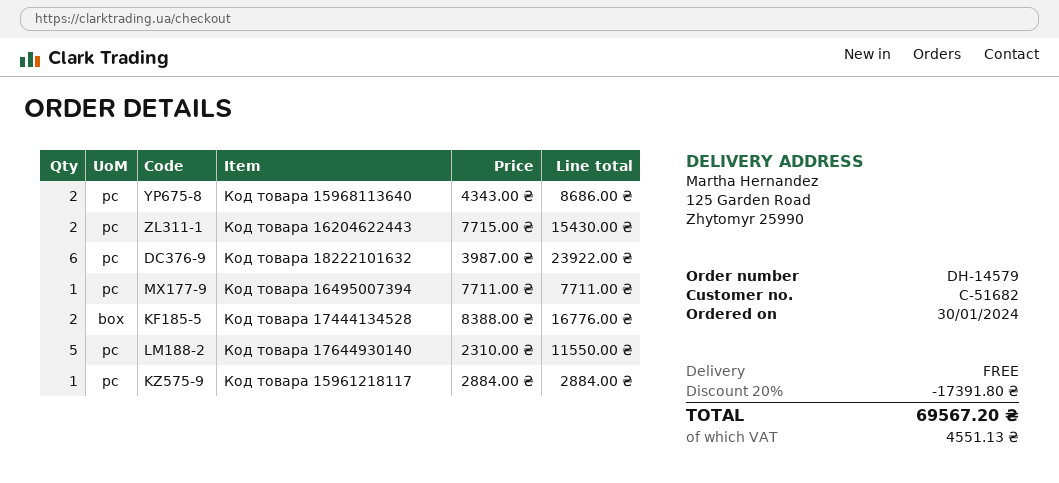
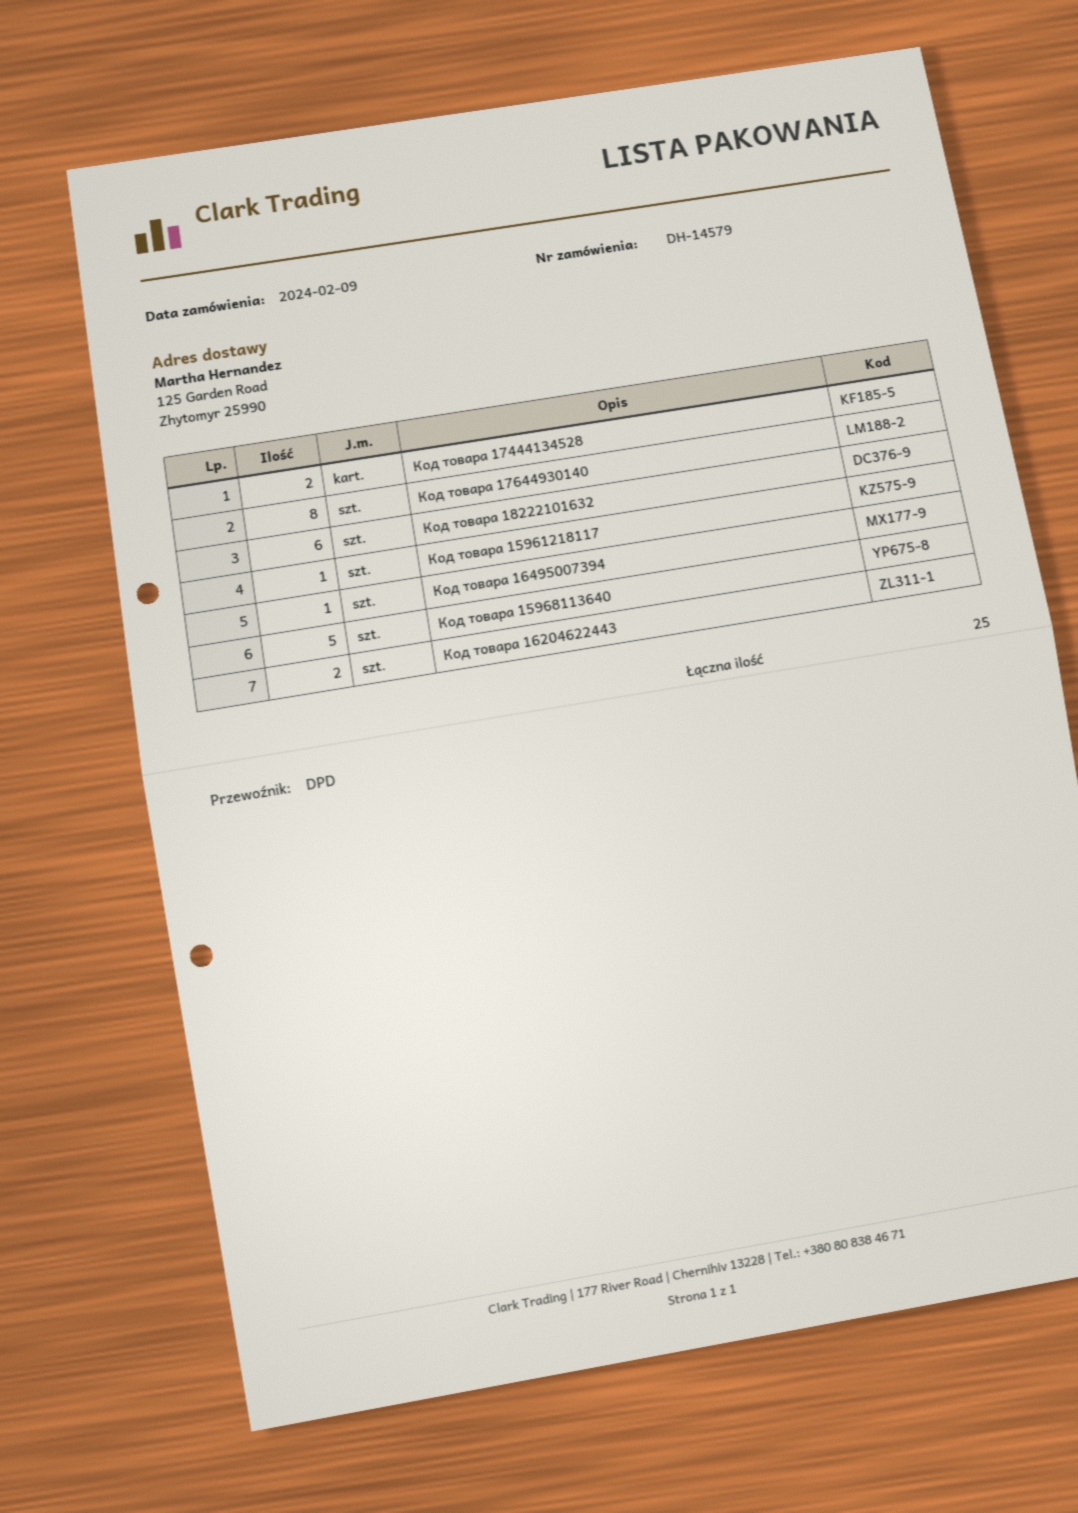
order date: 2024-01-30 -> 2024-02-09
Код товара 15968113640: 2 -> 5
Код товара 17644930140: 5 -> 8

